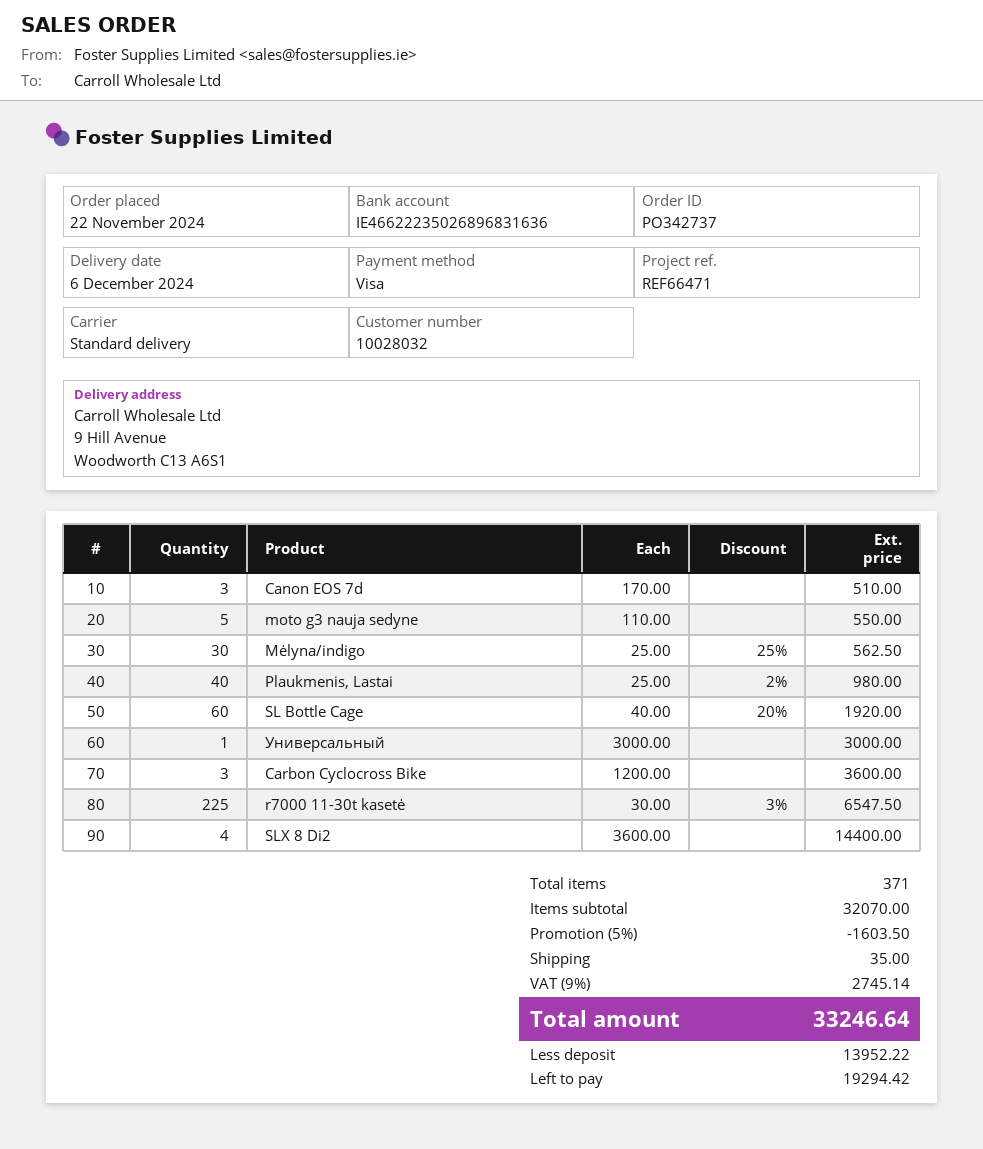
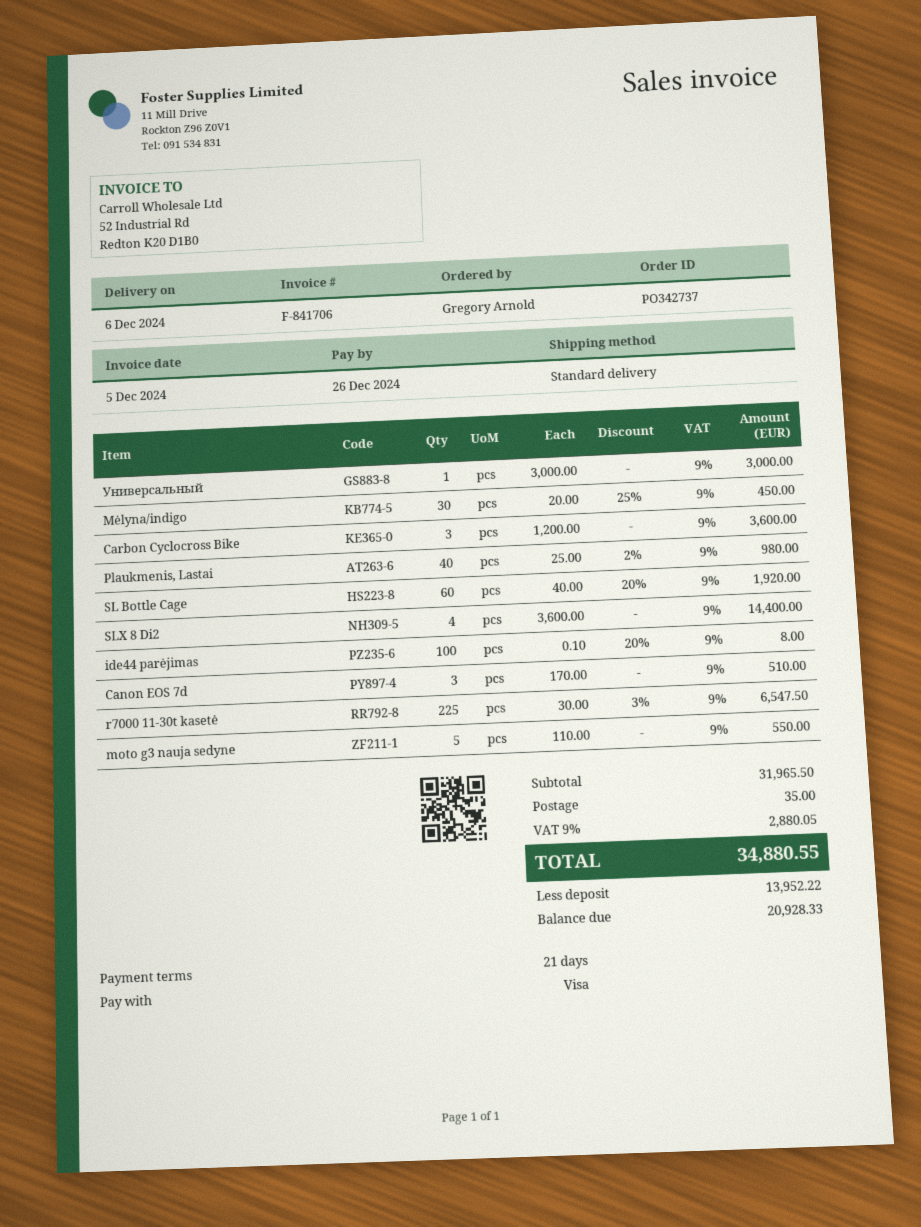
Mėlyna/indigo: 30 x 25.00 - 25% = 562.50 -> 30 x 20.00 - 25% = 450.00
ide44 parėjimas: none -> 100 x 0.10 - 20% = 8.00
subtotal: 32070.00 -> 31965.50
discount: 5% = 1603.50 -> none
tax: 9% = 2745.14 -> 9% = 2880.05
total: 33246.64 -> 34880.55
balance: 19294.42 -> 20928.33

